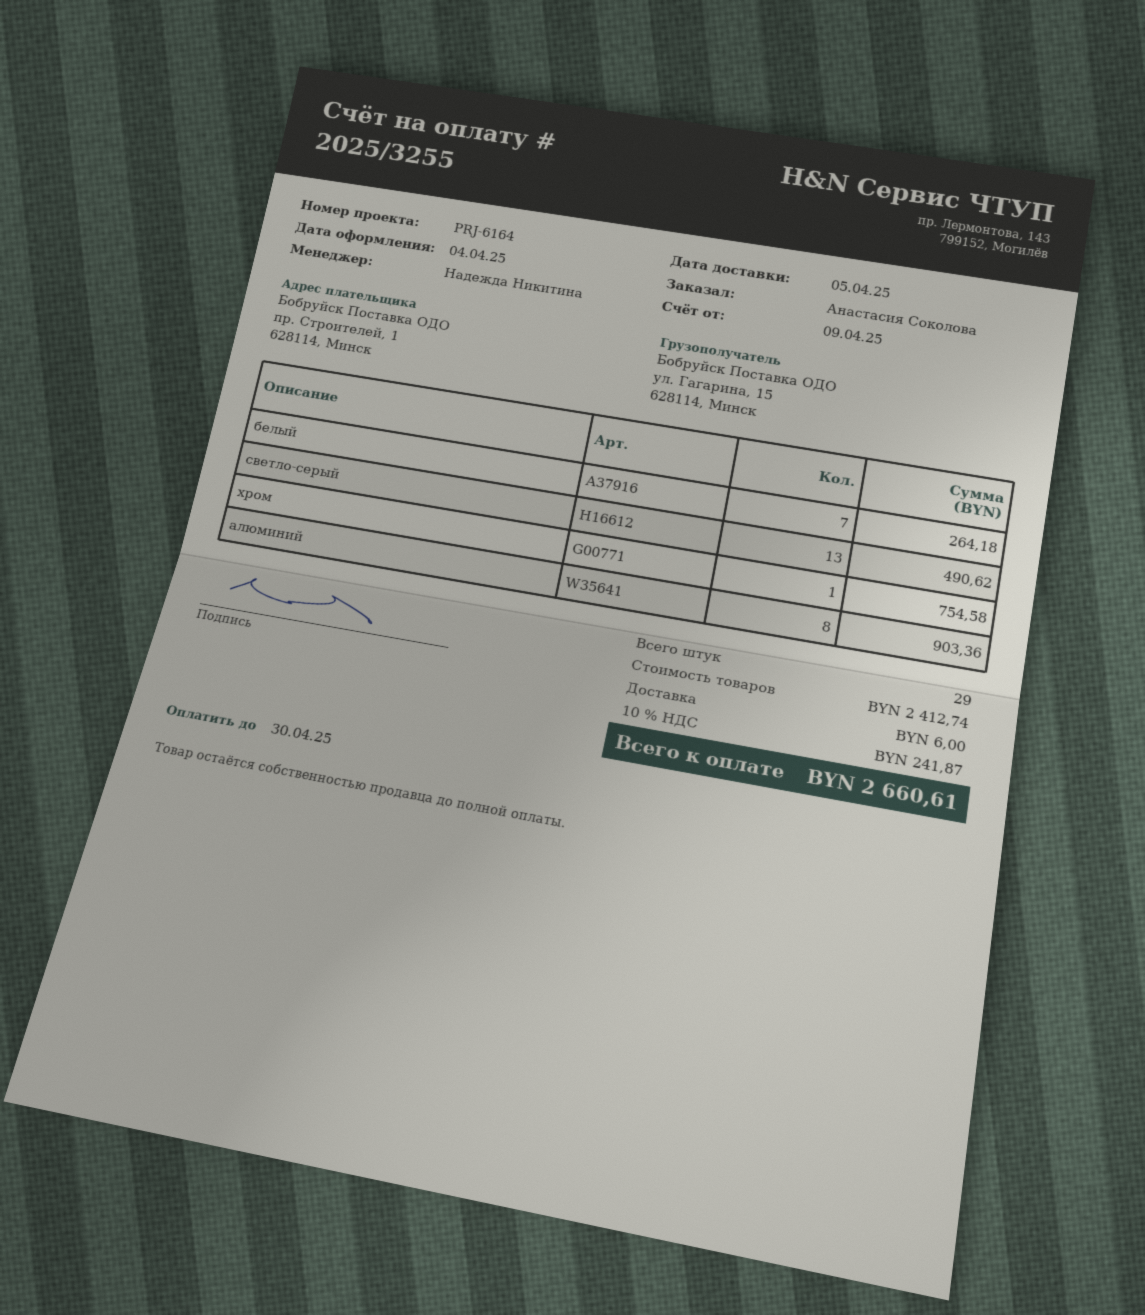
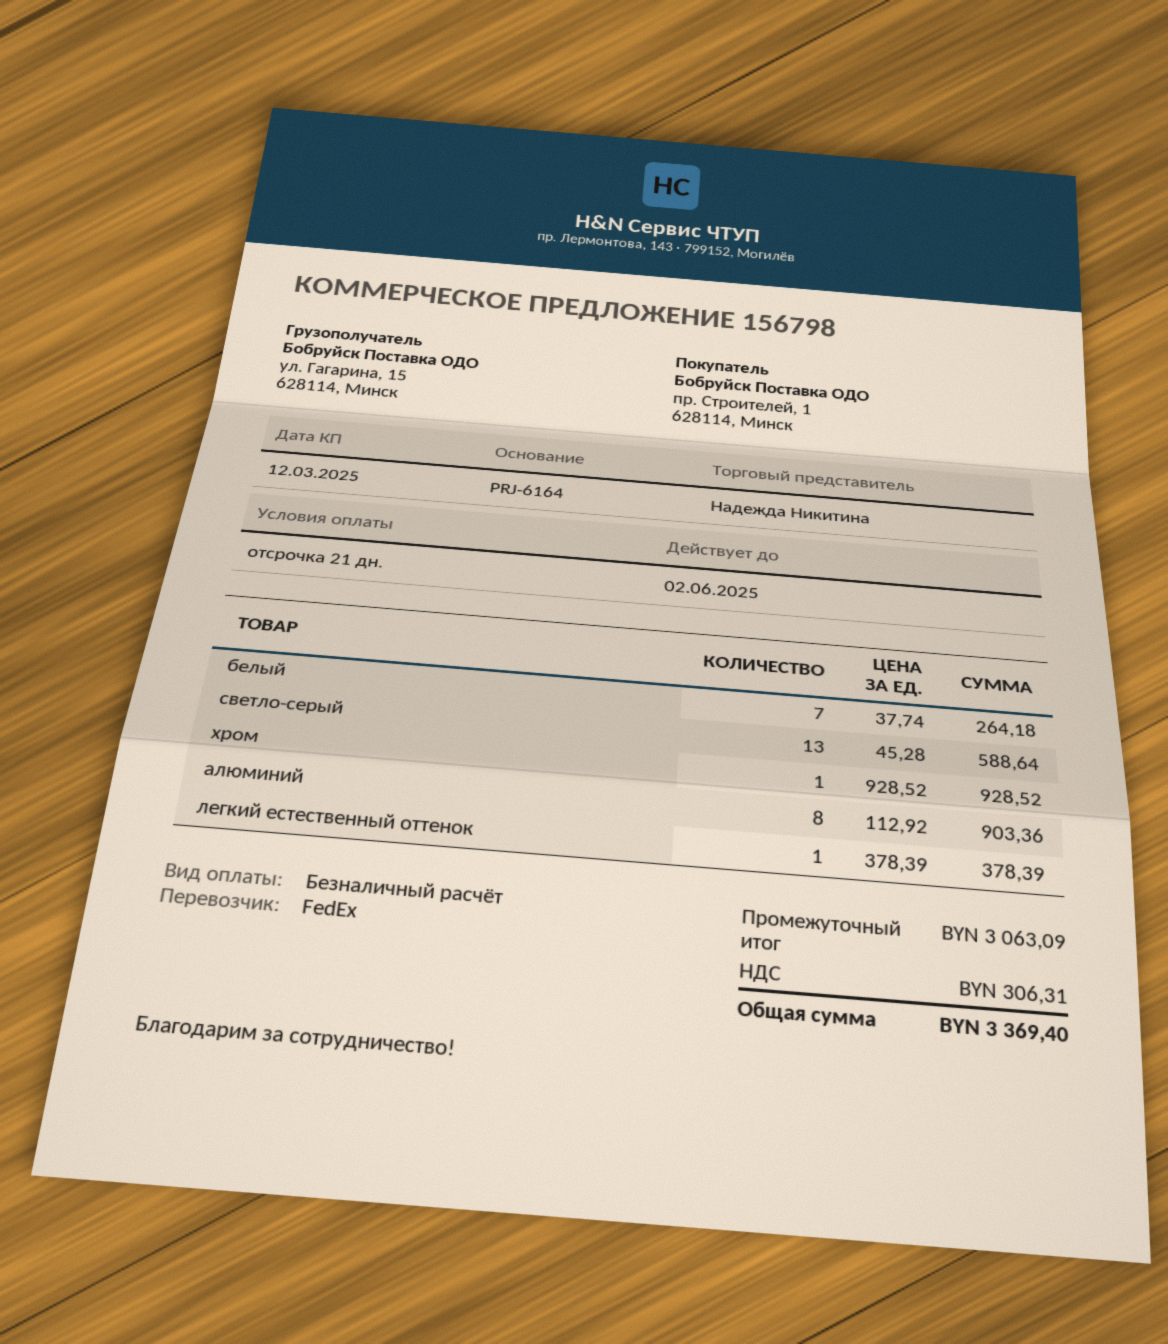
светло-серый: 13 for 490.62 -> 13 for 588.64
хром: 1 for 754.58 -> 1 for 928.52
легкий естественный оттенок: none -> 1 for 378.39
subtotal: 2412.74 -> 3063.09
shipping: 6.00 -> none
tax: 241.87 -> 306.31
total: 2660.61 -> 3369.40

